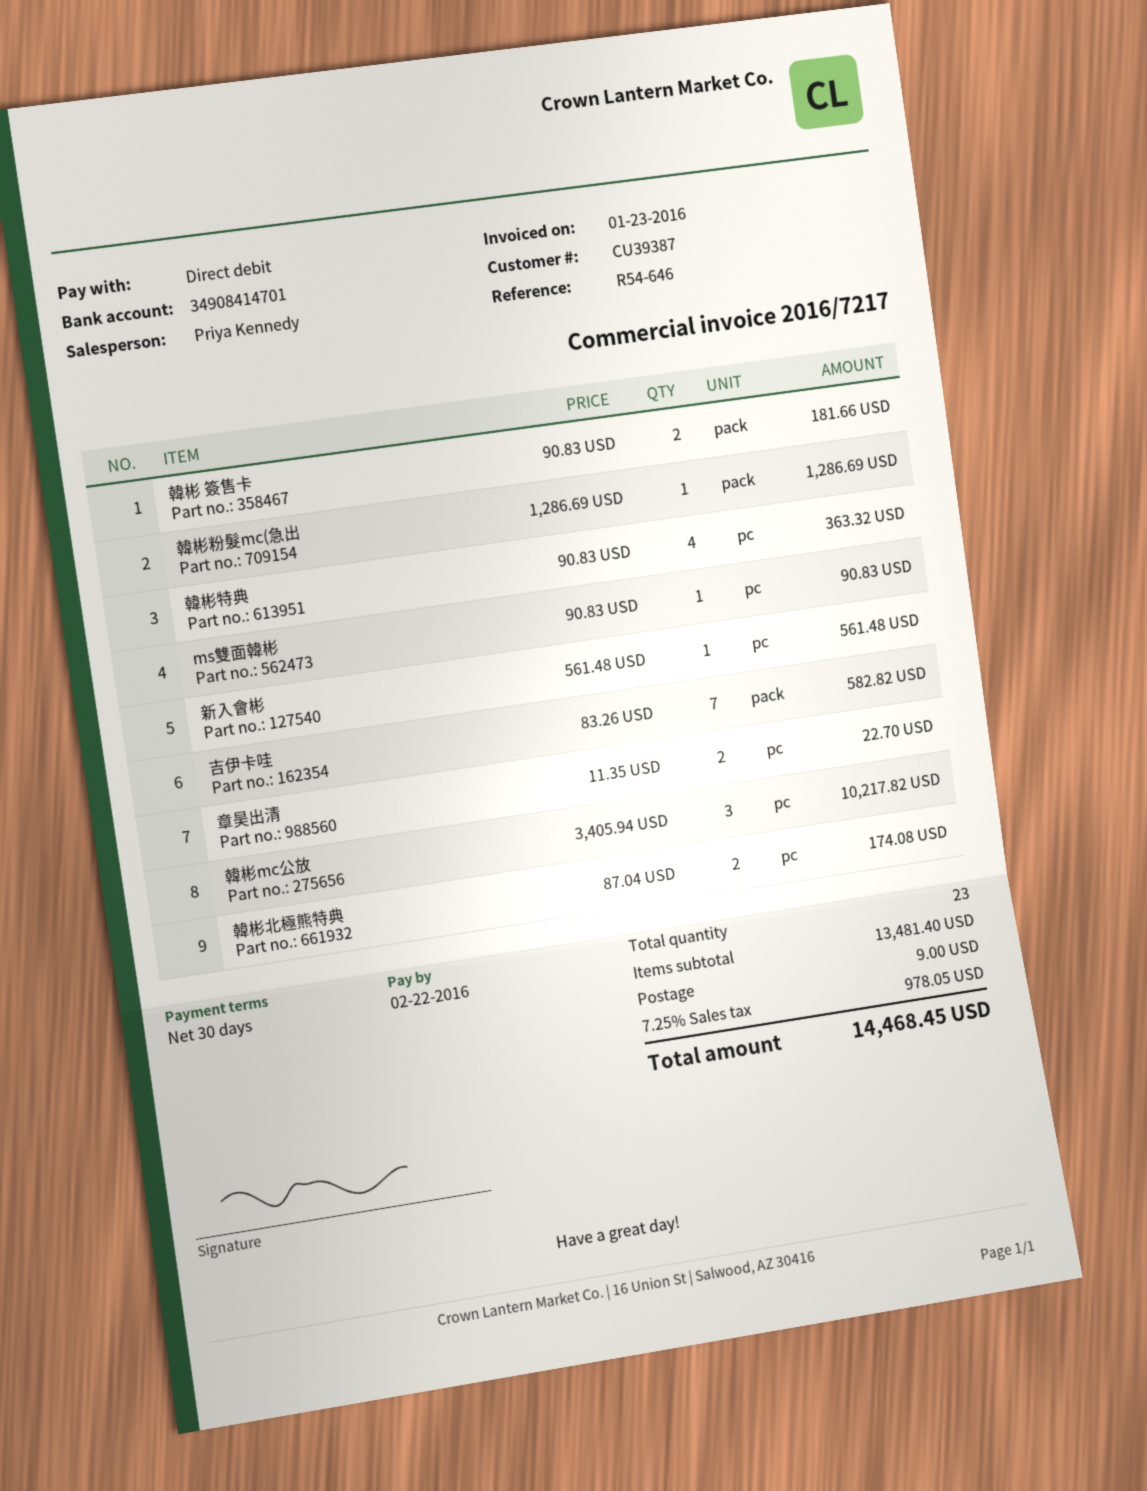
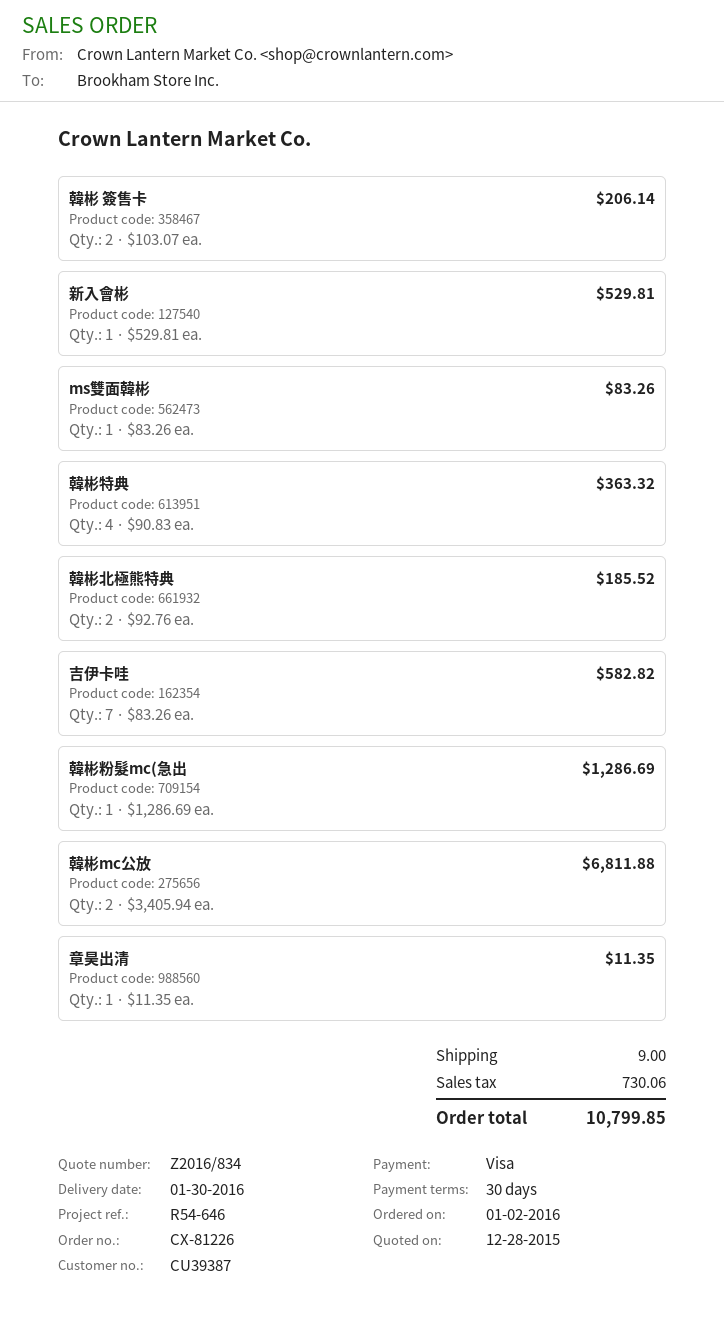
payment method: direct debit -> Visa
韓彬 簽售卡: 2 x 90.83 = 181.66 -> 2 x 103.07 = 206.14
ms雙面韓彬: 1 x 90.83 = 90.83 -> 1 x 83.26 = 83.26
新入會彬: 1 x 561.48 = 561.48 -> 1 x 529.81 = 529.81
章昊出清: 2 x 11.35 = 22.70 -> 1 x 11.35 = 11.35
韓彬mc公放: 3 x 3405.94 = 10217.82 -> 2 x 3405.94 = 6811.88
韓彬北極熊特典: 2 x 87.04 = 174.08 -> 2 x 92.76 = 185.52
tax: 978.05 -> 730.06
total: 14468.45 -> 10799.85

